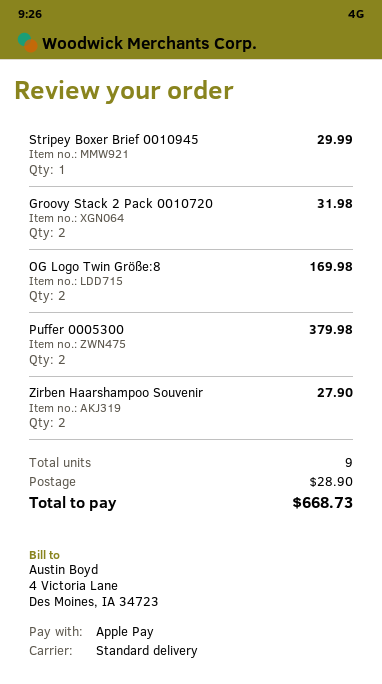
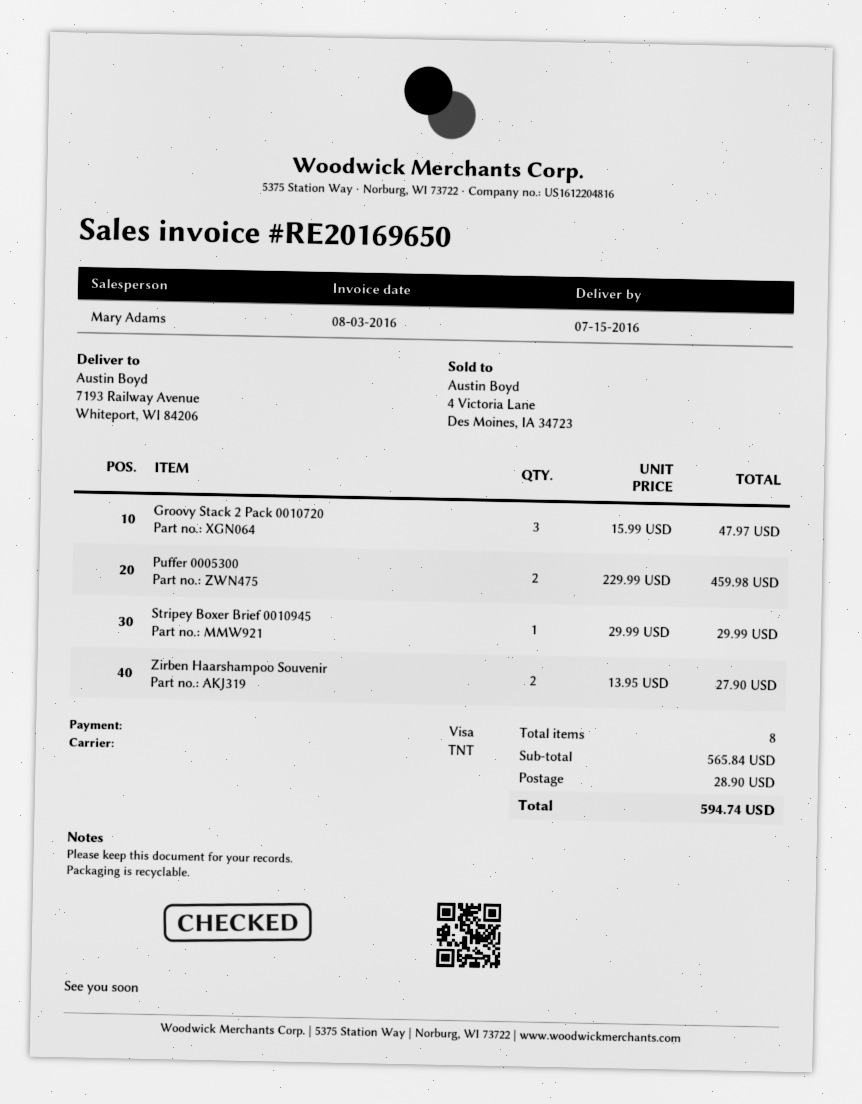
payment method: Apple Pay -> Visa
shipping method: standard -> TNT
Groovy Stack 2 Pack 0010720: 2 for 31.98 -> 3 for 47.97
OG Logo Twin Größe:8: 2 for 169.98 -> none
Puffer 0005300: 2 for 379.98 -> 2 for 459.98
total quantity: 9 -> 8
total: 668.73 -> 594.74

